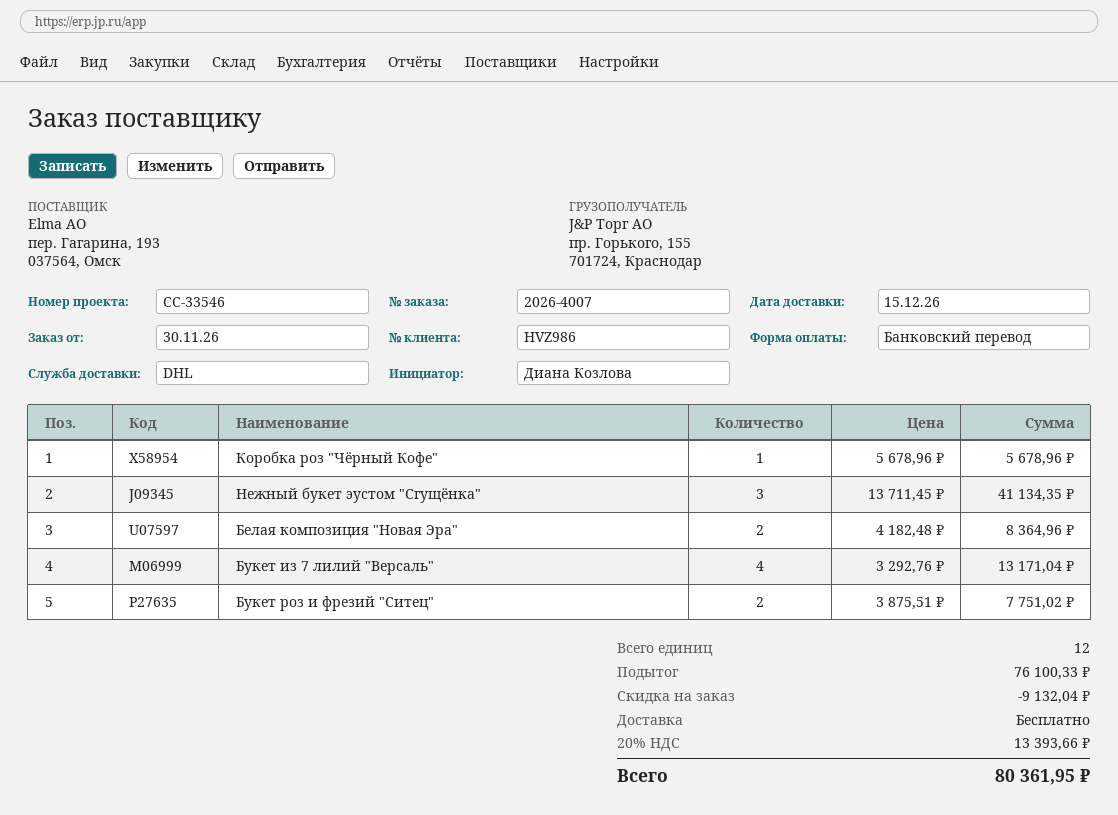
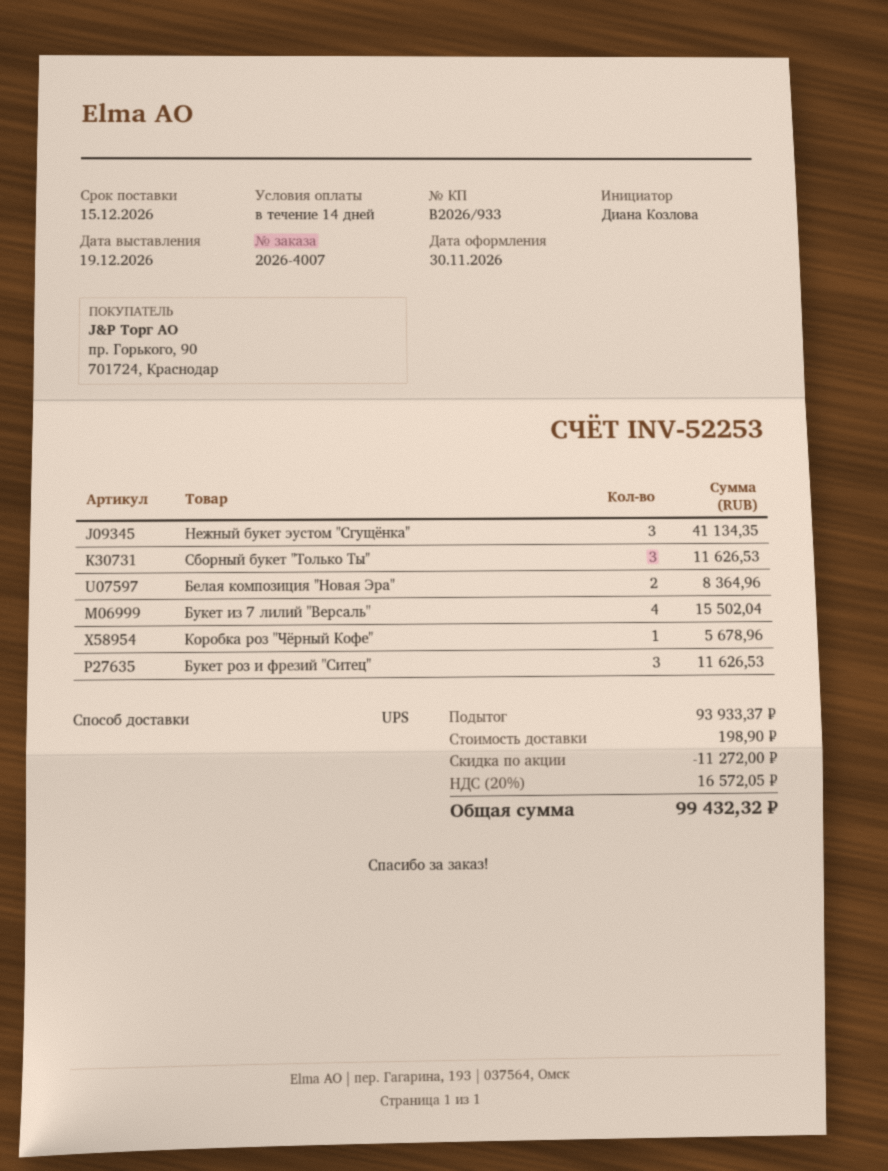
shipping method: DHL -> UPS
Букет из 7 лилий "Версаль": 4 for 13171.04 -> 4 for 15502.04
Букет роз и фрезий "Ситец": 2 for 7751.02 -> 3 for 11626.53
Сборный букет "Только Ты": none -> 3 for 11626.53
subtotal: 76100.33 -> 93933.37
discount: 9132.04 -> 11272.00
shipping: 0.00 -> 198.90
tax: 20% = 13393.66 -> 20% = 16572.05
total: 80361.95 -> 99432.32

